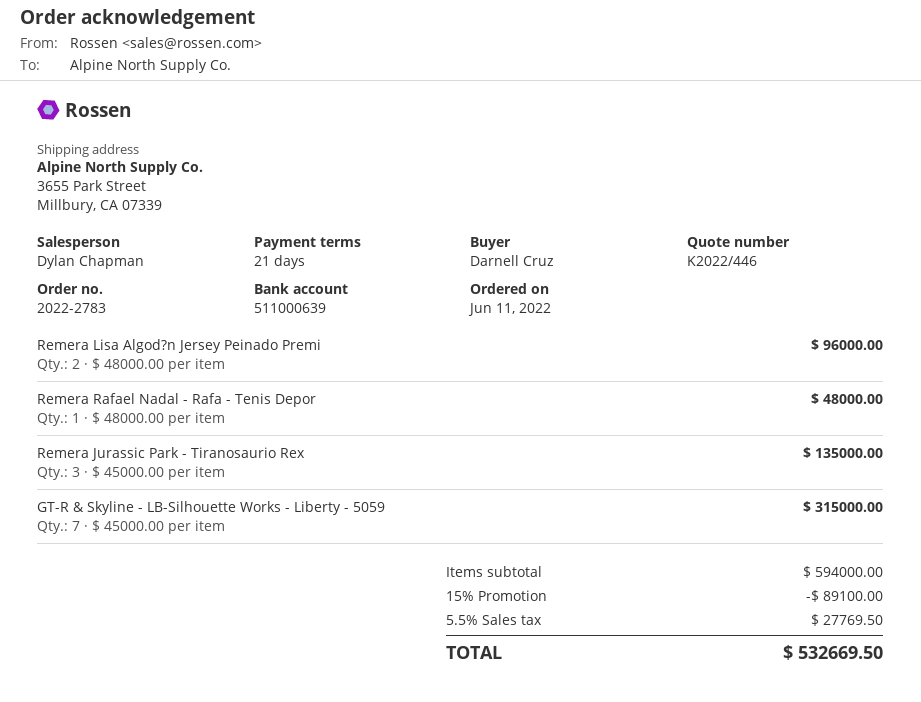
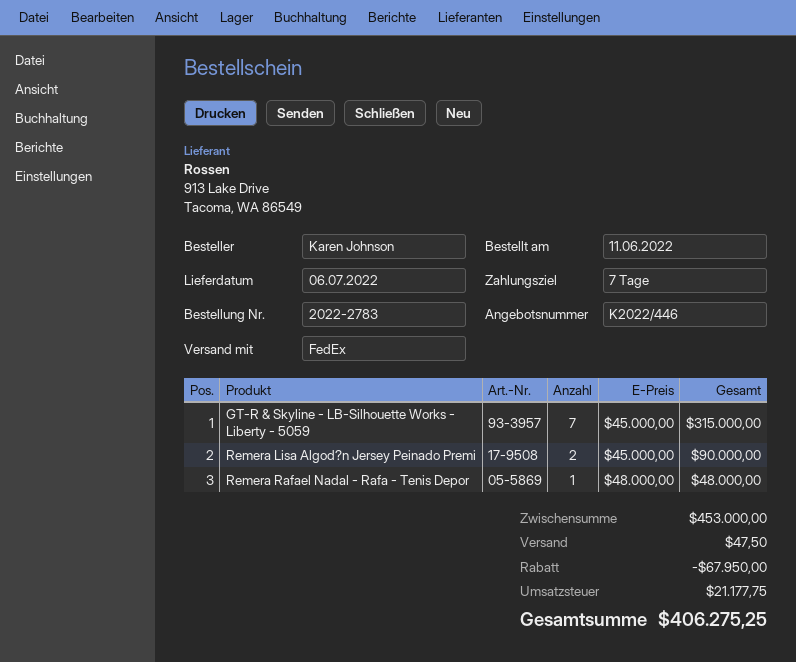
payment terms: 21 days -> 7 days
ordered by: Darnell Cruz -> Karen Johnson
Remera Lisa Algod?n Jersey Peinado Premi: 2 x 48000.00 = 96000.00 -> 2 x 45000.00 = 90000.00
Remera Jurassic Park - Tiranosaurio Rex: 3 x 45000.00 = 135000.00 -> none
subtotal: 594000.00 -> 453000.00
discount: 89100.00 -> 67950.00
shipping: none -> 47.50
tax: 27769.50 -> 21177.75
total: 532669.50 -> 406275.25

